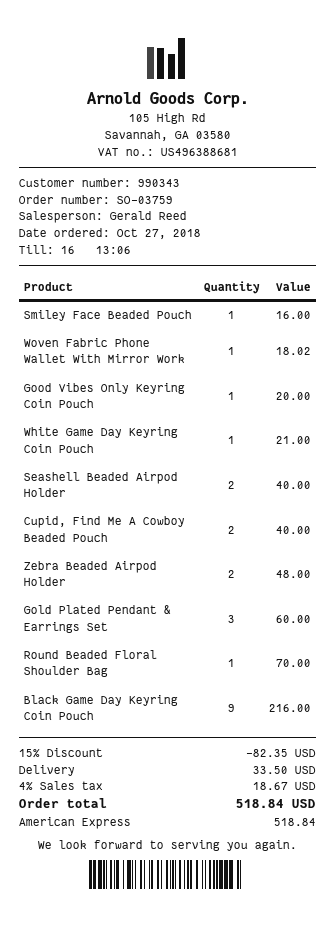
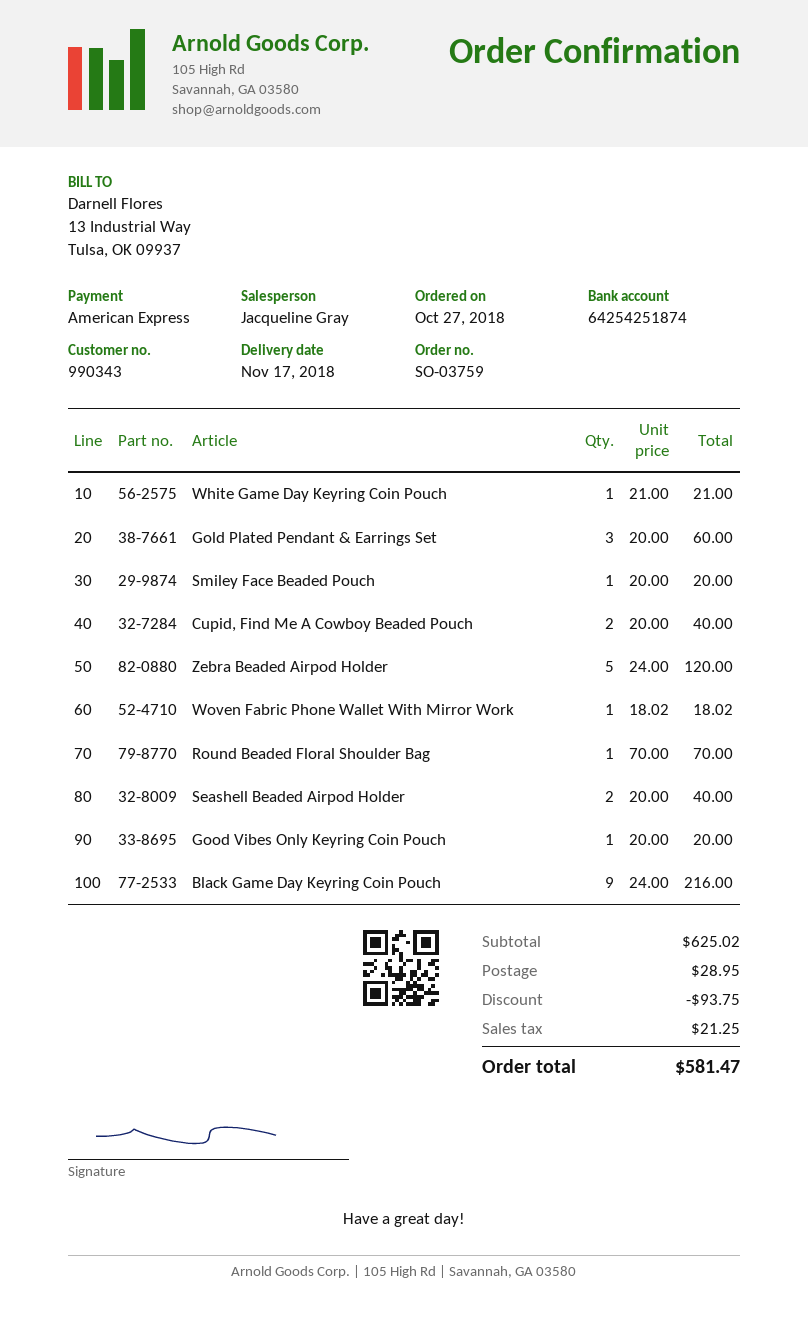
sales rep: Gerald Reed -> Jacqueline Gray
Smiley Face Beaded Pouch: 1 for 16.00 -> 1 for 20.00
Zebra Beaded Airpod Holder: 2 for 48.00 -> 5 for 120.00
discount: 82.35 -> 93.75
shipping: 33.50 -> 28.95
tax: 18.67 -> 21.25
total: 518.84 -> 581.47

